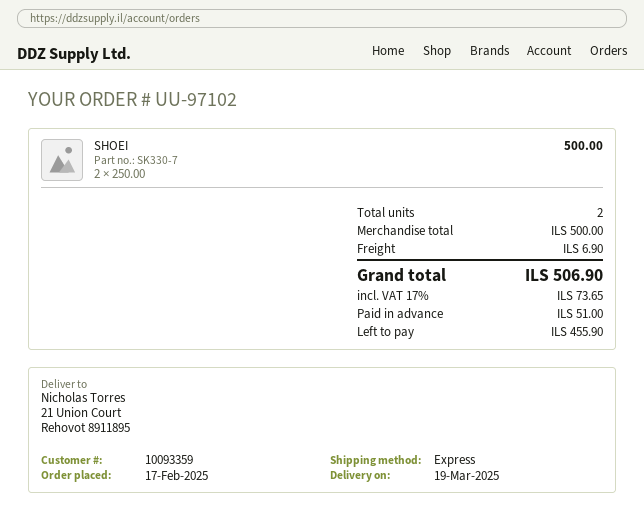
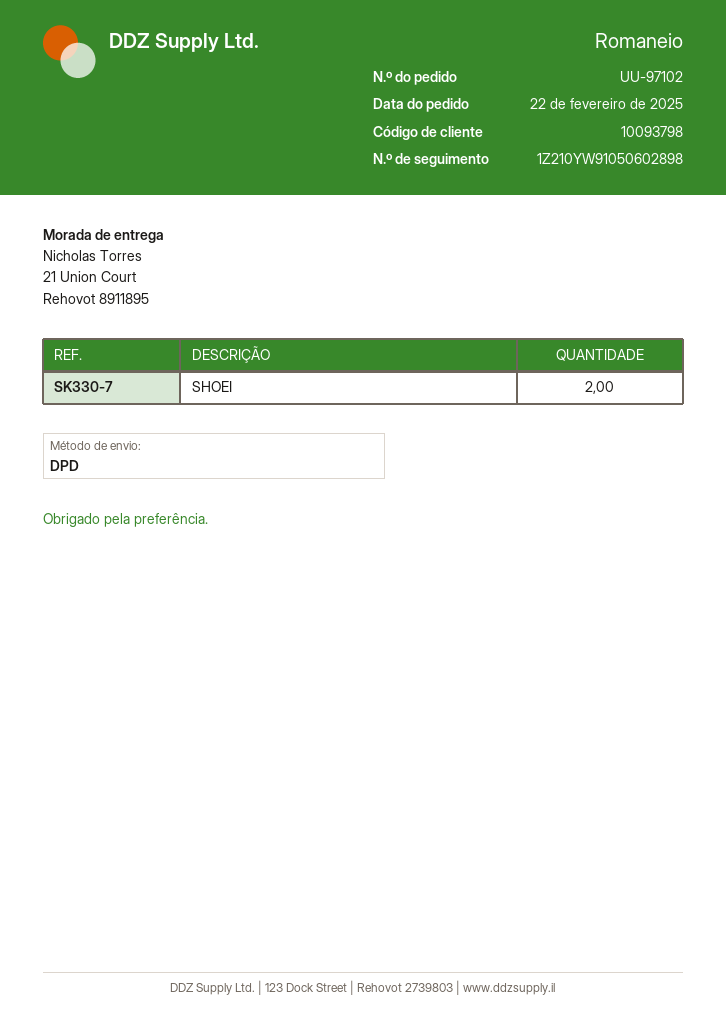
order date: 2025-02-17 -> 2025-02-22
customer number: 10093359 -> 10093798
shipping method: express -> DPD

